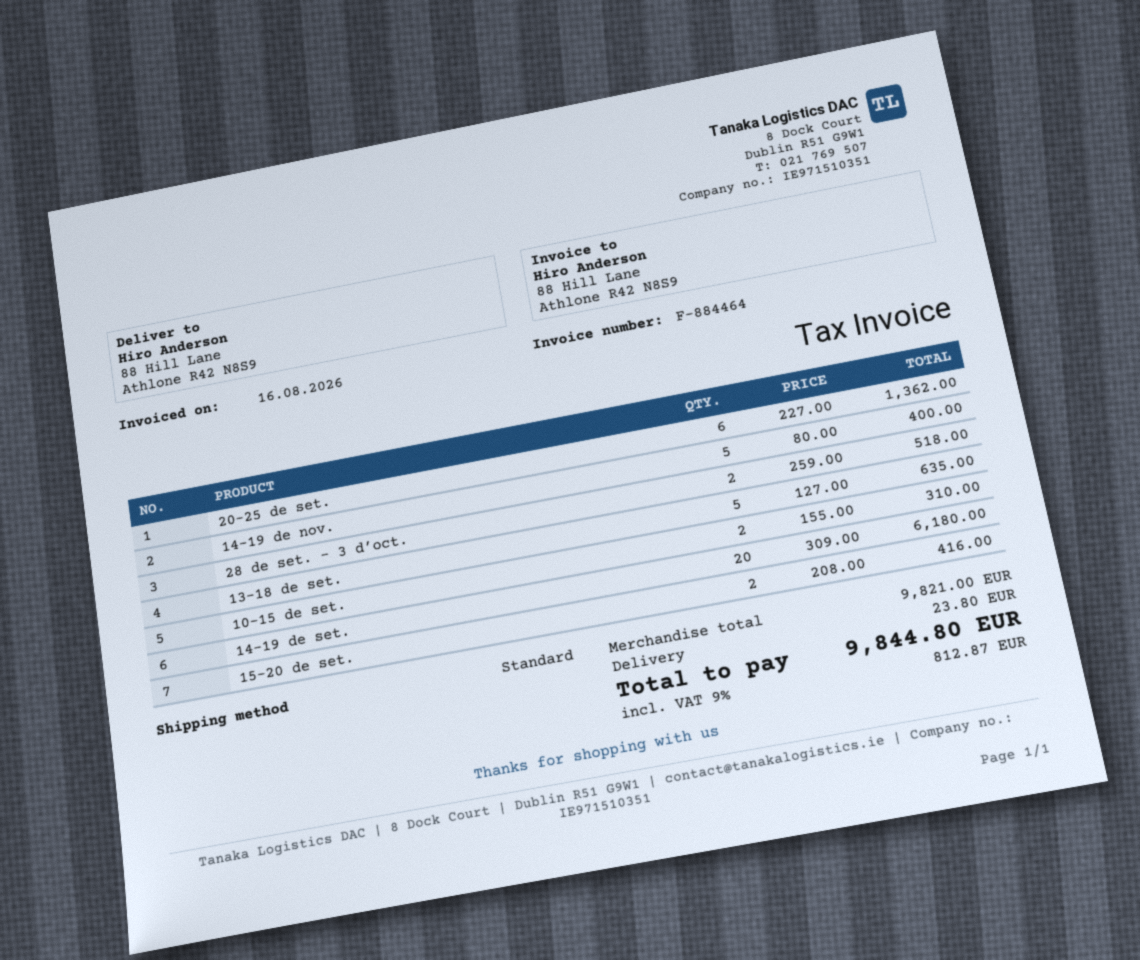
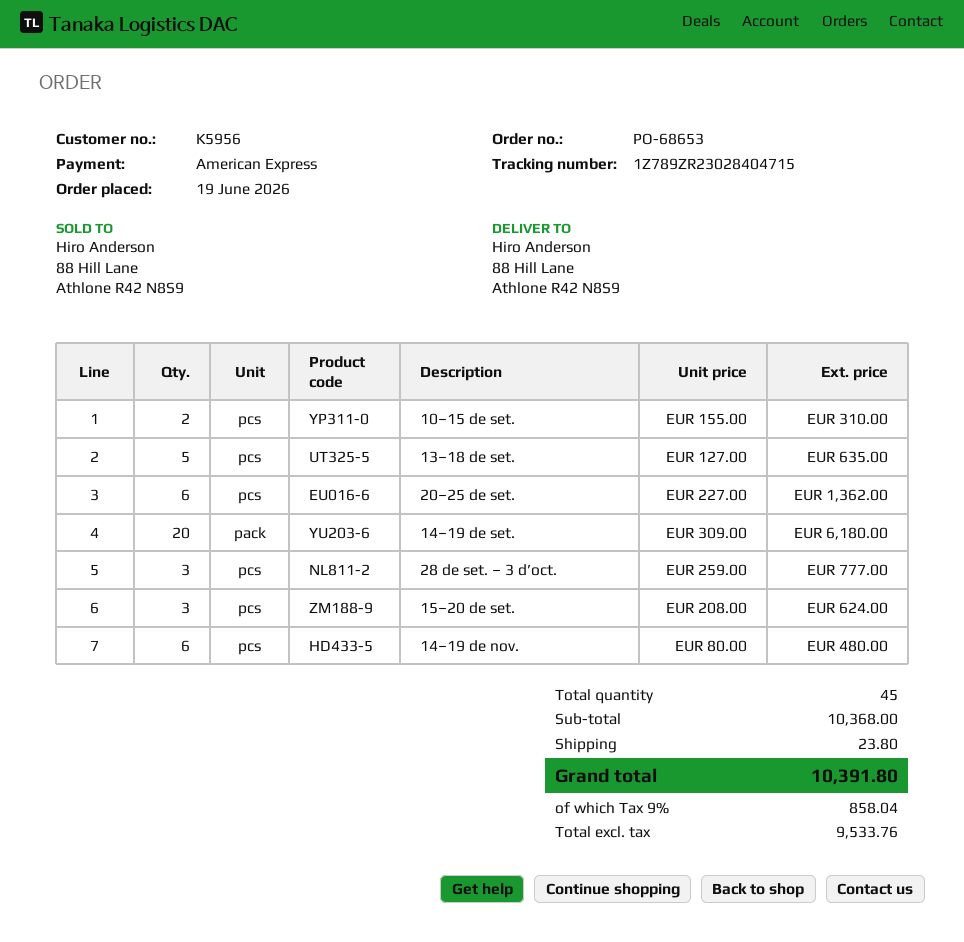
14–19 de nov.: 5 x 80.00 = 400.00 -> 6 x 80.00 = 480.00
28 de set. – 3 d’oct.: 2 x 259.00 = 518.00 -> 3 x 259.00 = 777.00
15–20 de set.: 2 x 208.00 = 416.00 -> 3 x 208.00 = 624.00
subtotal: 9821.00 -> 10368.00
tax: 9% = 812.87 -> 9% = 858.04
total: 9844.80 -> 10391.80

